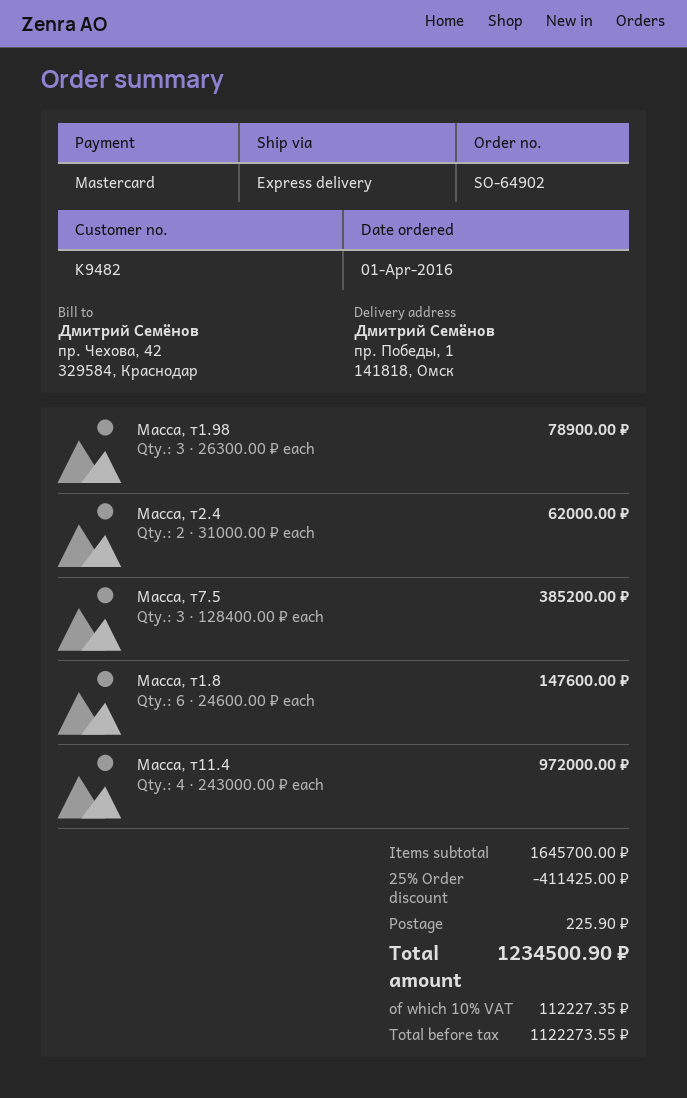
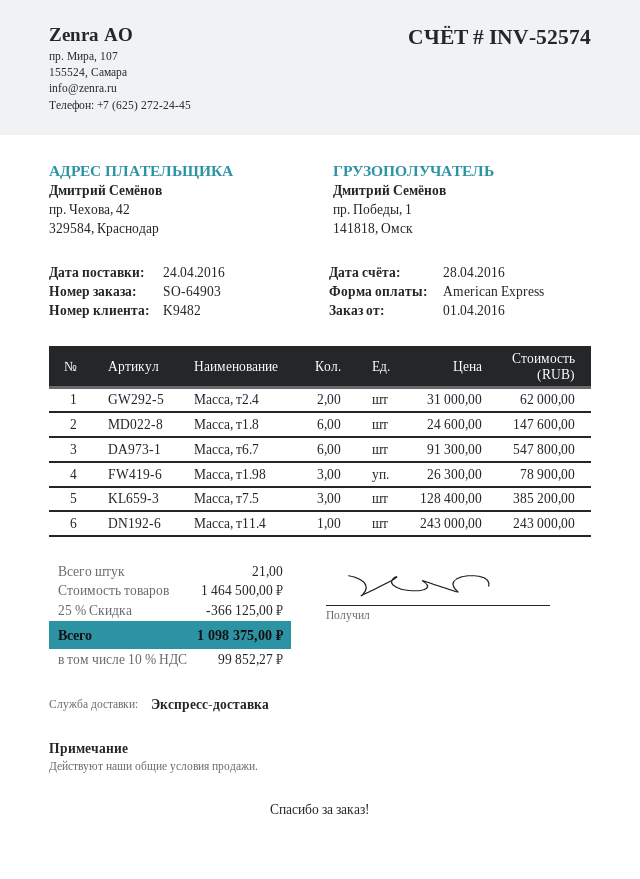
order number: SO-64902 -> SO-64903
payment method: Mastercard -> American Express
Масса, т11.4: 4 x 243000.00 = 972000.00 -> 1 x 243000.00 = 243000.00
Масса, т6.7: none -> 6 x 91300.00 = 547800.00
subtotal: 1645700.00 -> 1464500.00
discount: 25% = 411425.00 -> 25% = 366125.00
shipping: 225.90 -> none
tax: 10% = 112227.35 -> 10% = 99852.27
total: 1234500.90 -> 1098375.00

